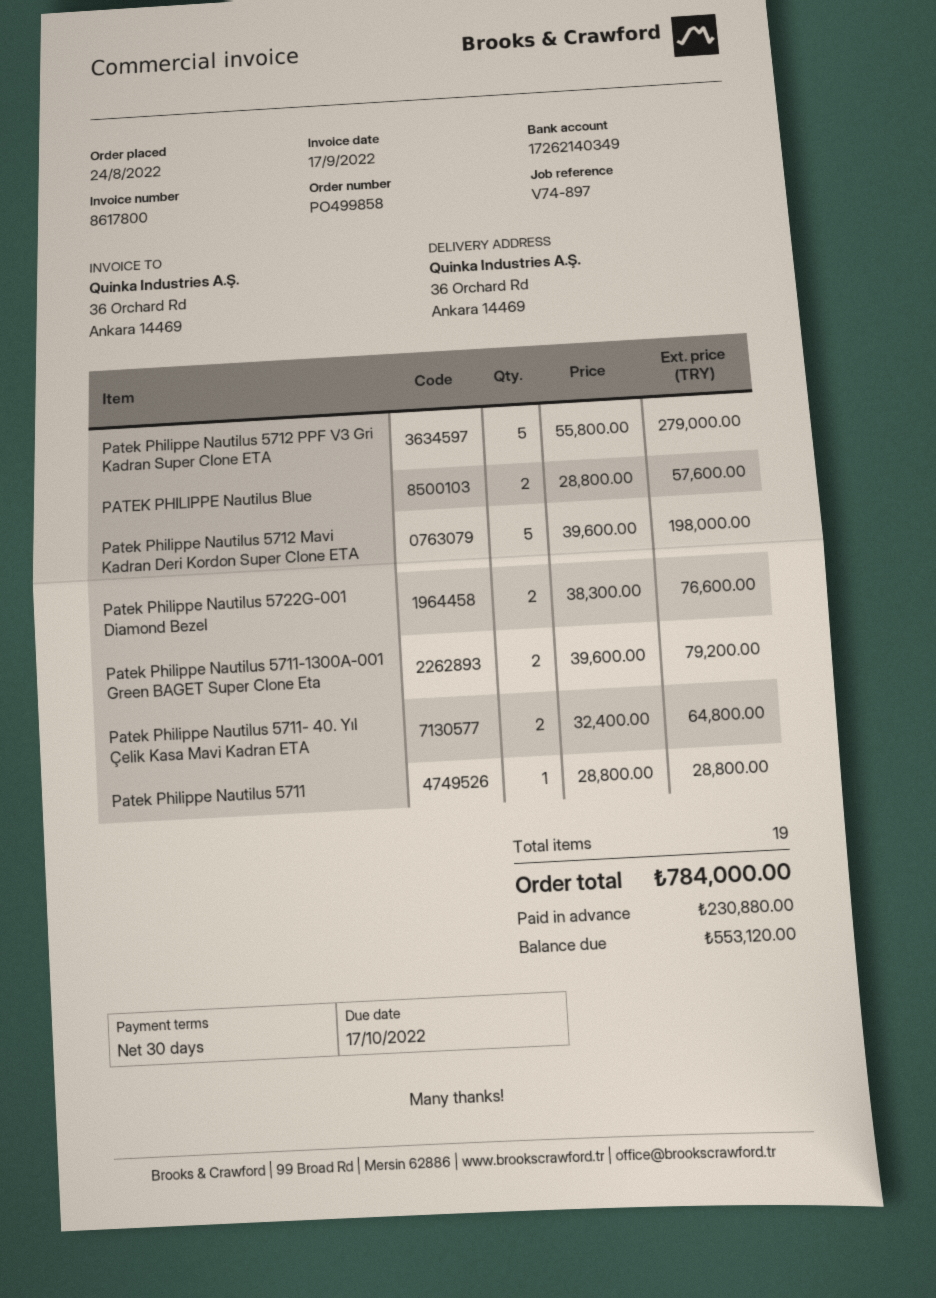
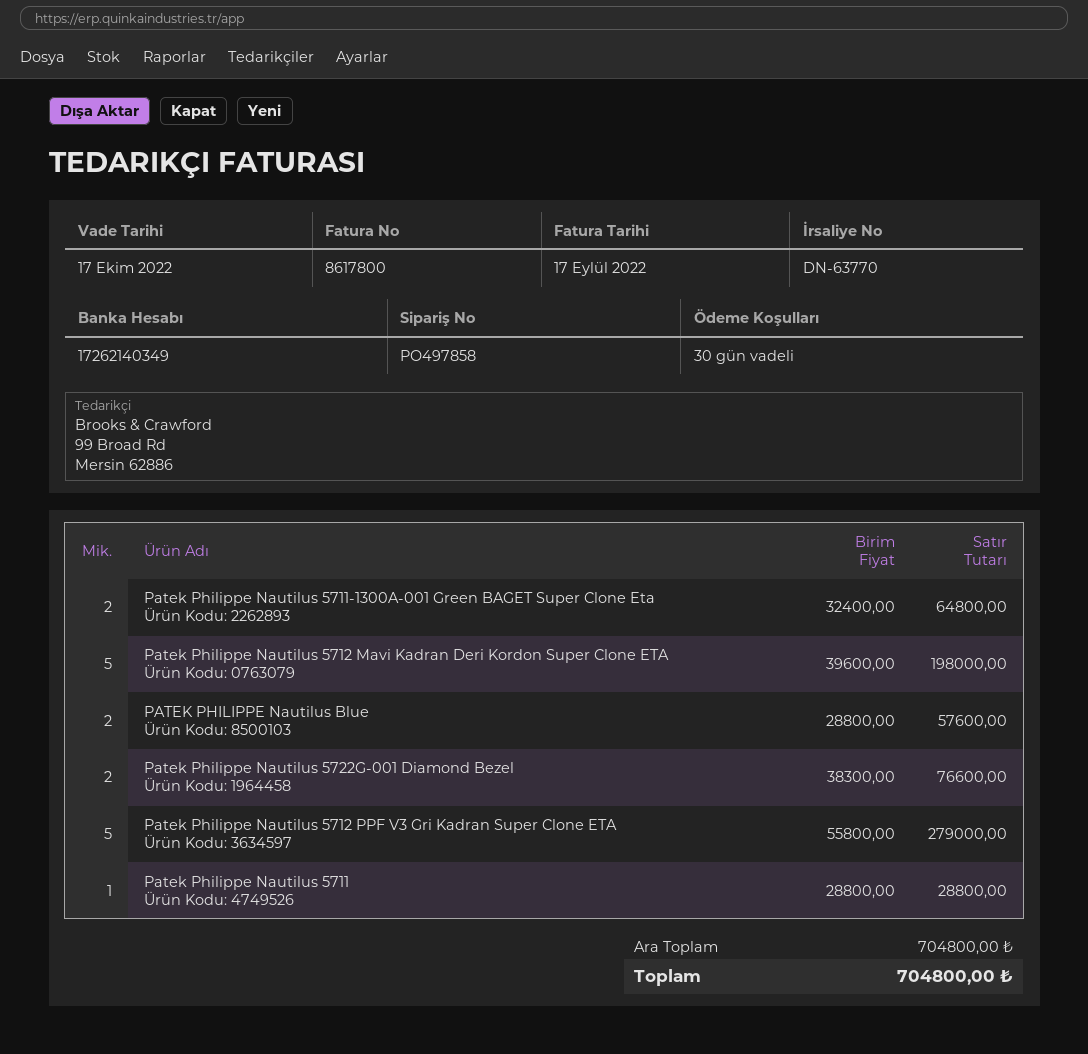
order number: PO499858 -> PO497858
Patek Philippe Nautilus 5711-1300A-001 Green BAGET Super Clone Eta: 2 x 39600.00 = 79200.00 -> 2 x 32400.00 = 64800.00
Patek Philippe Nautilus 5711- 40. Yıl Çelik Kasa Mavi Kadran ETA: 2 x 32400.00 = 64800.00 -> none
total: 784000.00 -> 704800.00

